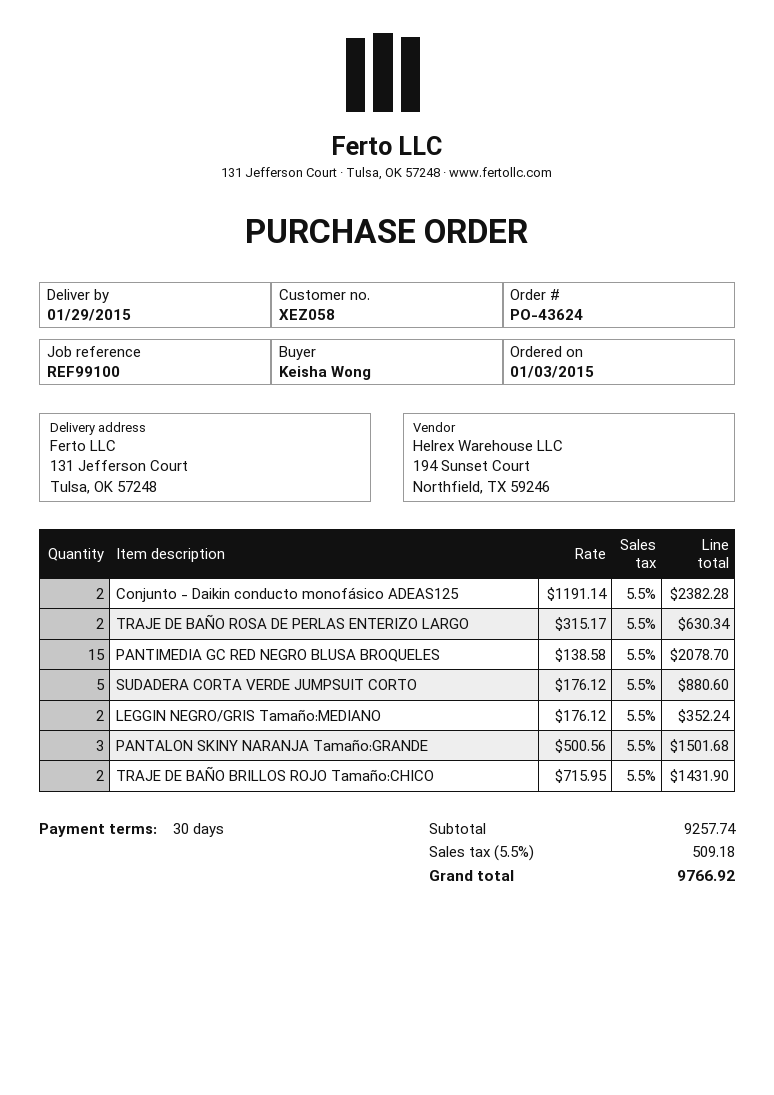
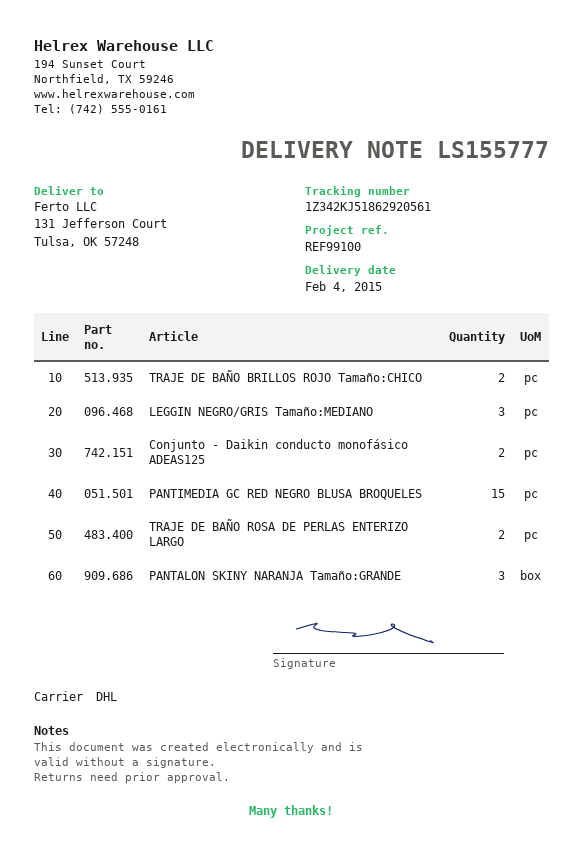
delivery date: 2015-01-29 -> 2015-02-04
SUDADERA CORTA VERDE JUMPSUIT CORTO: 5 -> none
LEGGIN NEGRO/GRIS Tamaño:MEDIANO: 2 -> 3

